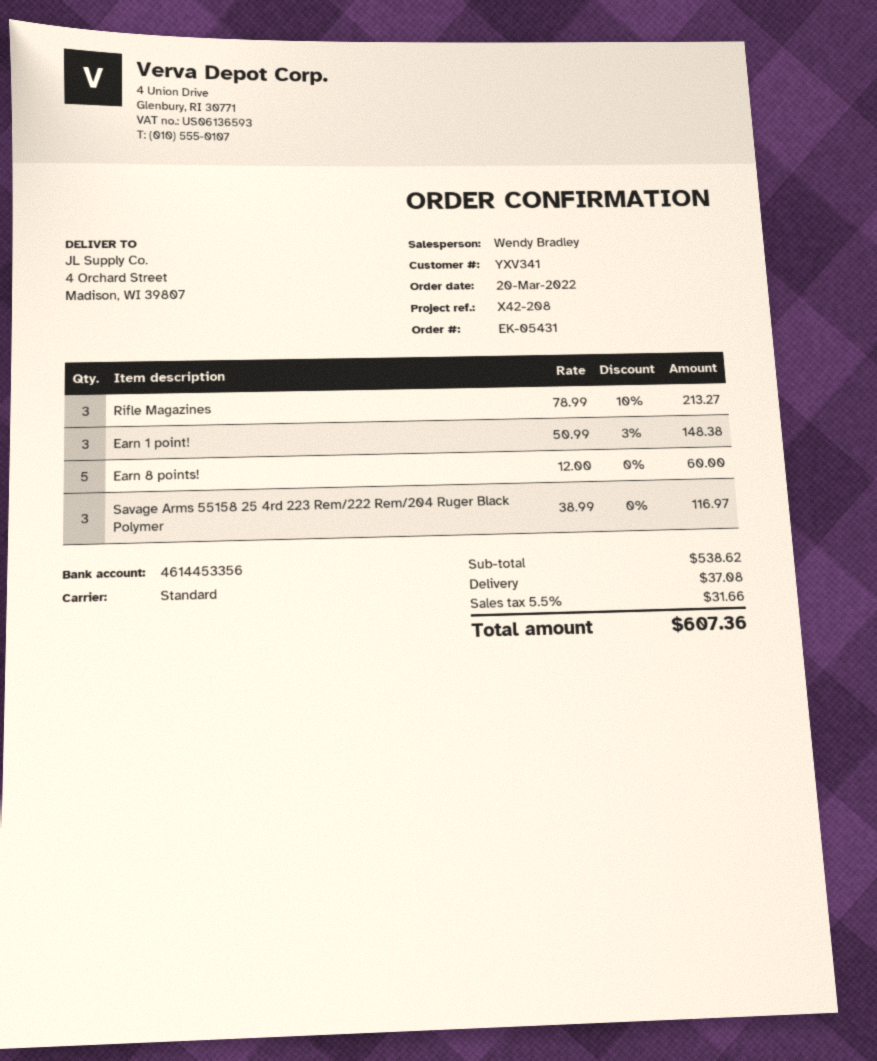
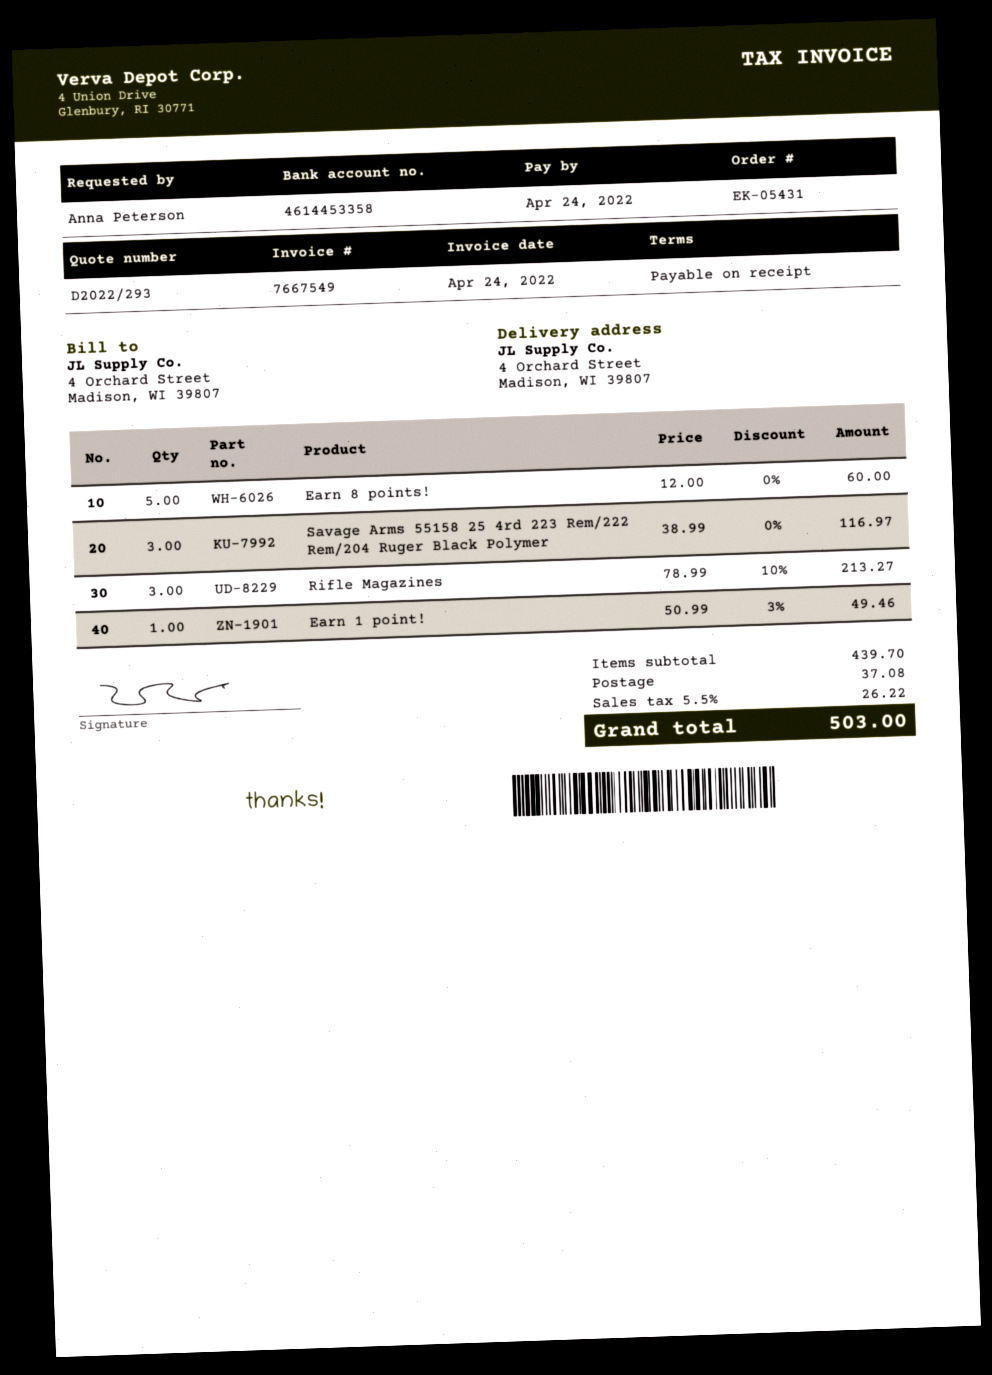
bank account: 4614453356 -> 4614453358
Earn 1 point!: 3 x 50.99 - 3% = 148.38 -> 1 x 50.99 - 3% = 49.46
subtotal: 538.62 -> 439.70
tax: 5.5% = 31.66 -> 5.5% = 26.22
total: 607.36 -> 503.00

